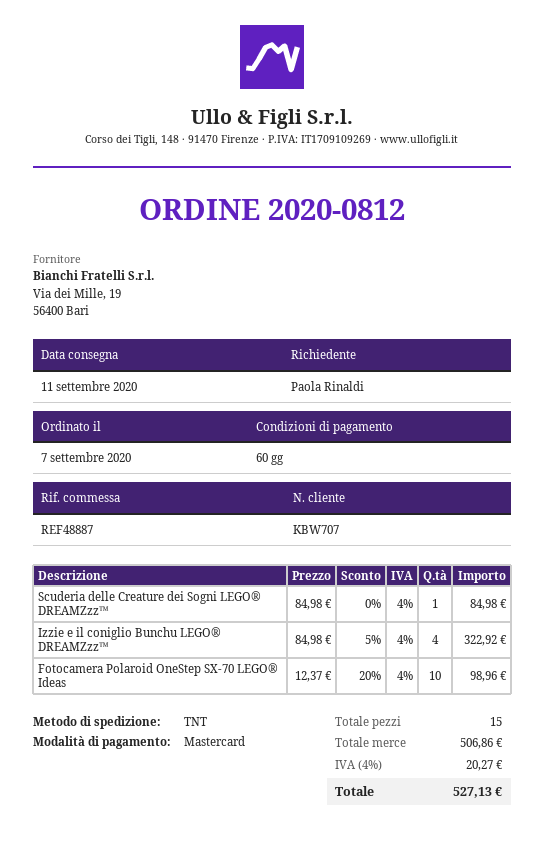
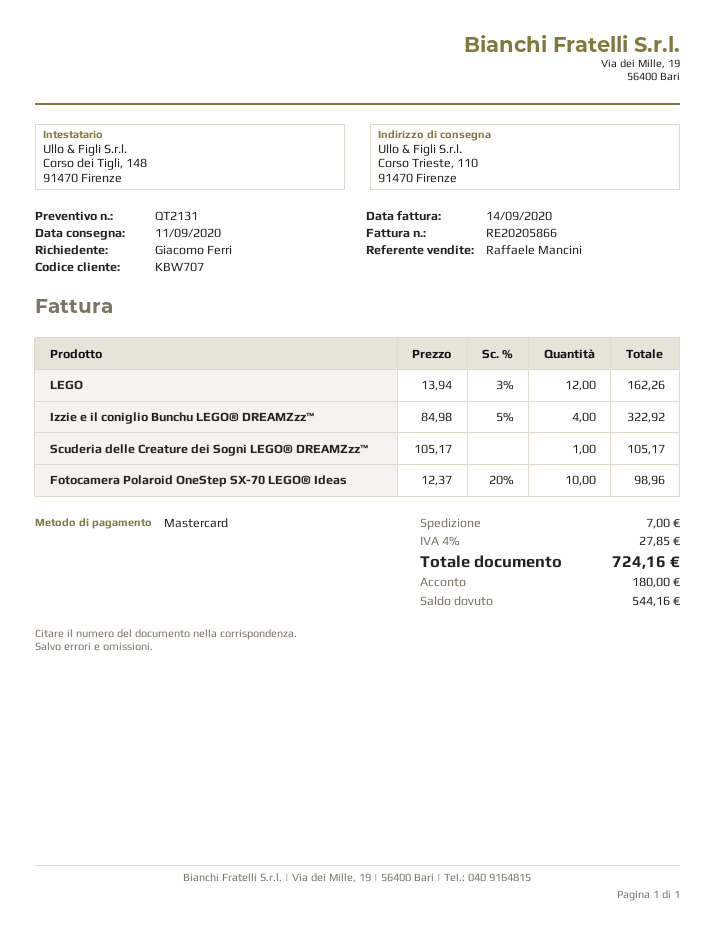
ordered by: Paola Rinaldi -> Giacomo Ferri
Scuderia delle Creature dei Sogni LEGO® DREAMZzz™: 1 x 84.98 = 84.98 -> 1 x 105.17 = 105.17
LEGO: none -> 12 x 13.94 - 3% = 162.26
shipping: none -> 7.00
tax: 4% = 20.27 -> 4% = 27.85
total: 527.13 -> 724.16

